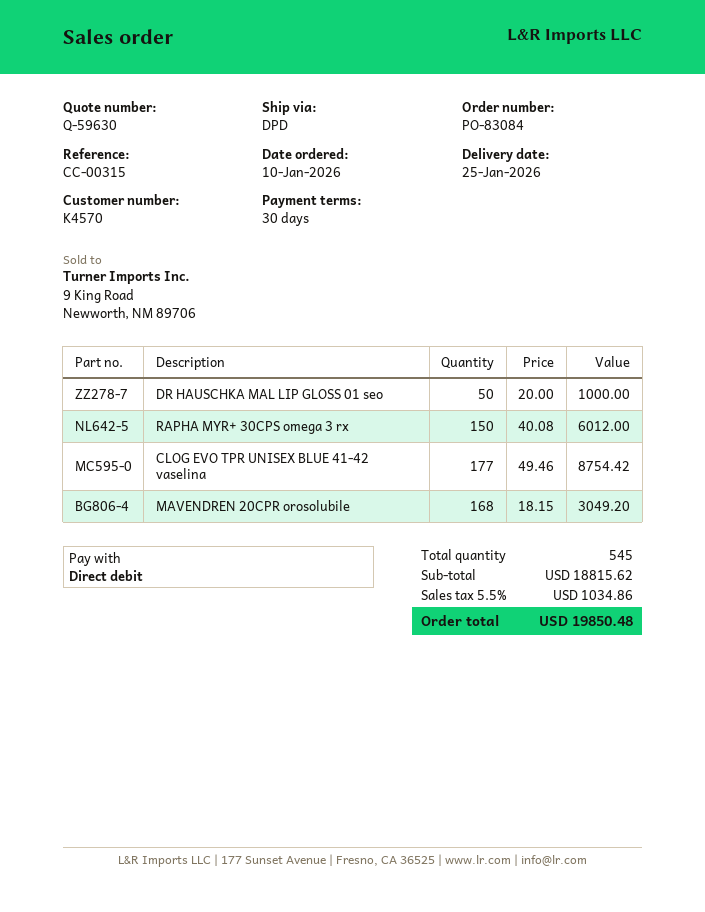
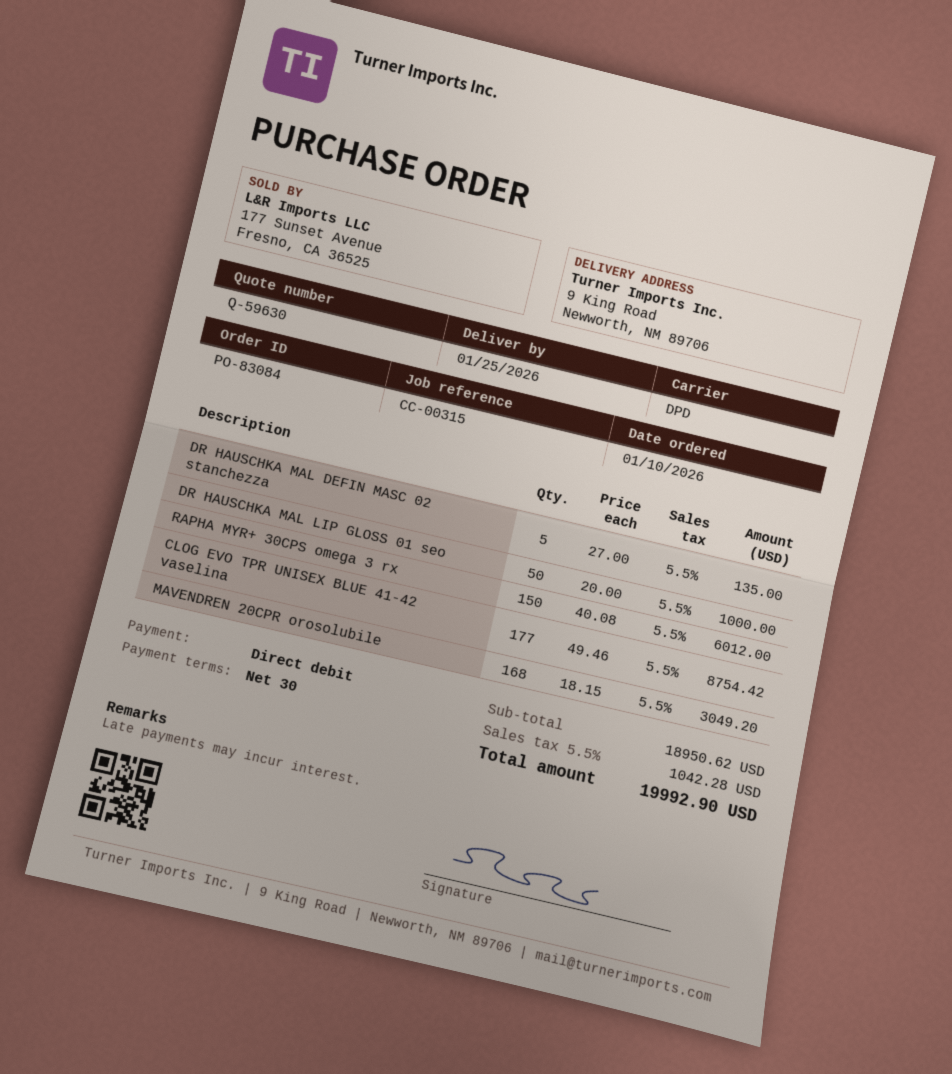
DR HAUSCHKA MAL DEFIN MASC 02 stanchezza: none -> 5 x 27.00 = 135.00
subtotal: 18815.62 -> 18950.62
tax: 5.5% = 1034.86 -> 5.5% = 1042.28
total: 19850.48 -> 19992.90

